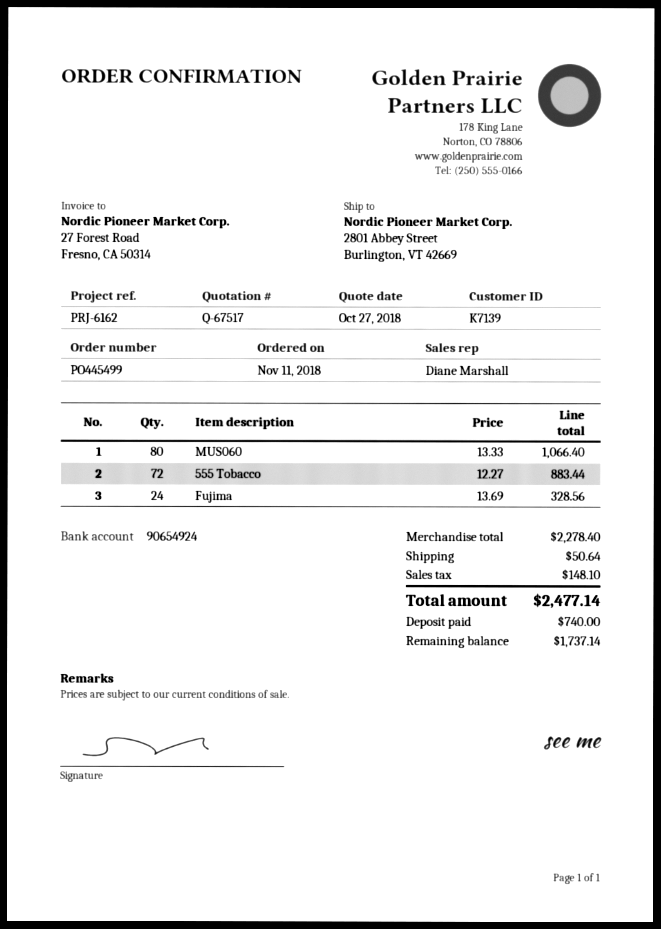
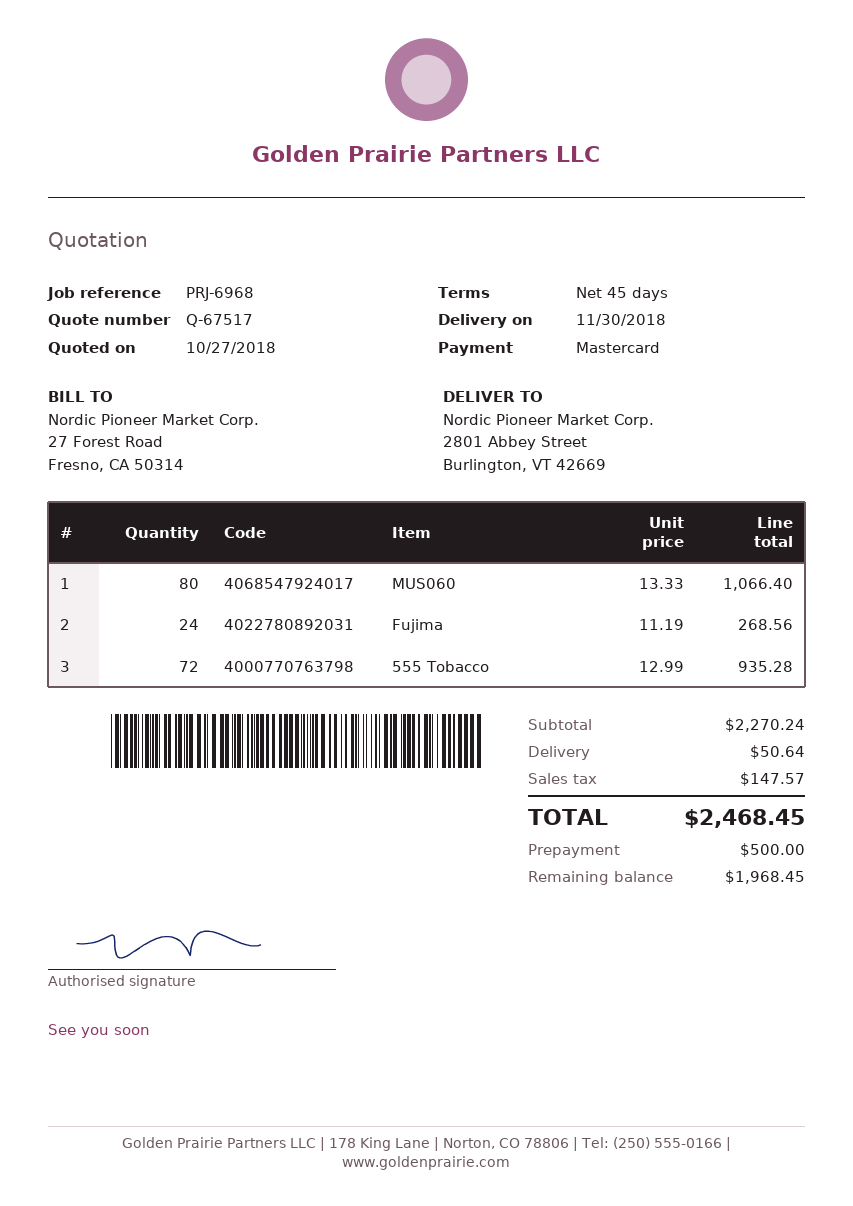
reference: PRJ-6162 -> PRJ-6968
555 Tobacco: 72 x 12.27 = 883.44 -> 72 x 12.99 = 935.28
Fujima: 24 x 13.69 = 328.56 -> 24 x 11.19 = 268.56
subtotal: 2278.40 -> 2270.24
tax: 148.10 -> 147.57
total: 2477.14 -> 2468.45
deposit: 740.00 -> 500.00
balance: 1737.14 -> 1968.45

